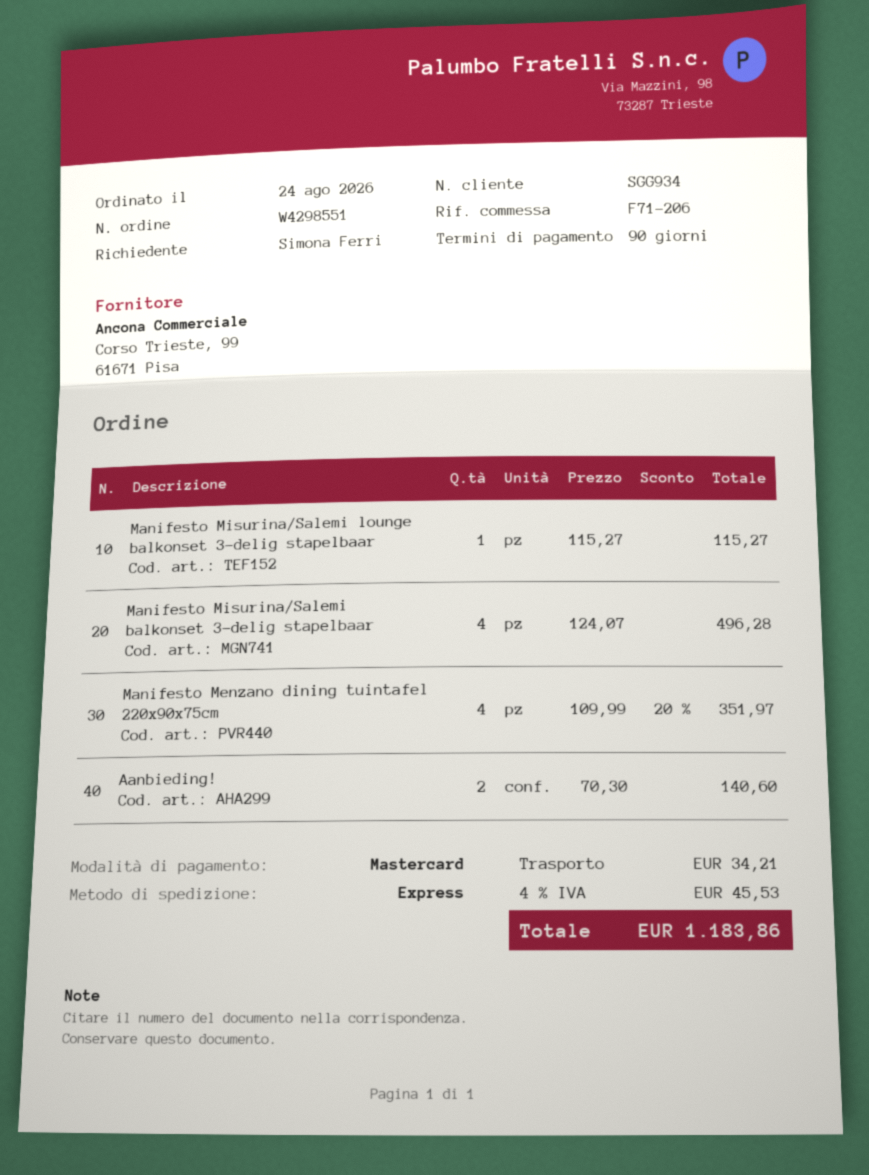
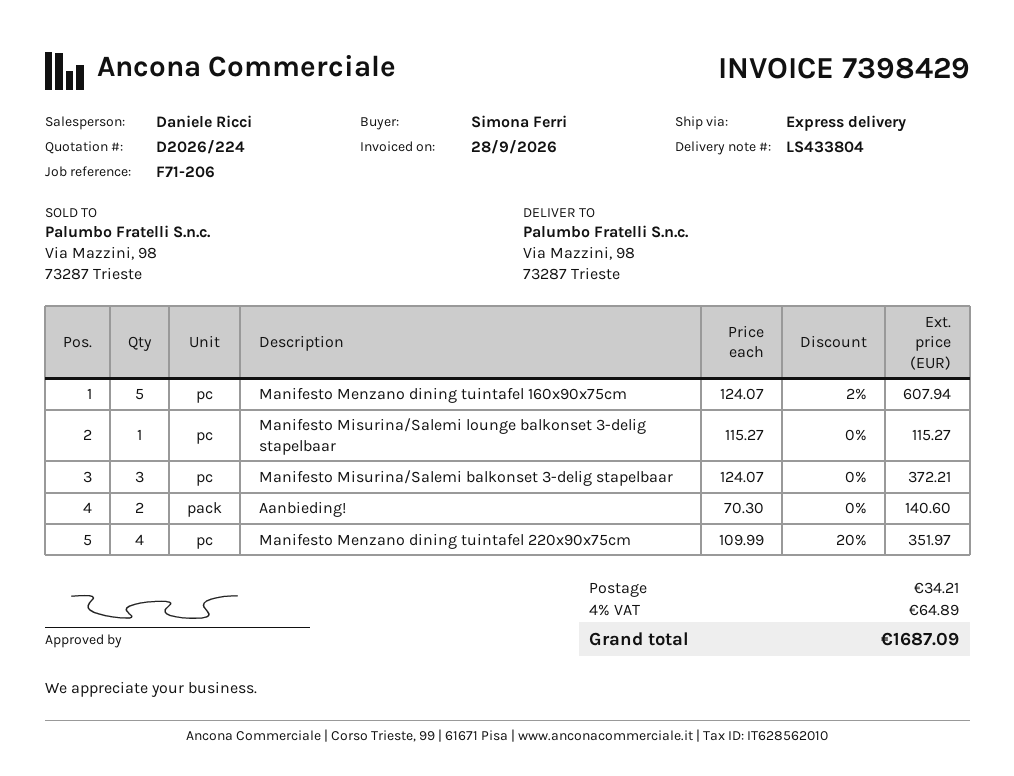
Manifesto Misurina/Salemi balkonset 3-delig stapelbaar: 4 x 124.07 = 496.28 -> 3 x 124.07 = 372.21
Manifesto Menzano dining tuintafel 160x90x75cm: none -> 5 x 124.07 - 2% = 607.94
tax: 4% = 45.53 -> 4% = 64.89
total: 1183.86 -> 1687.09

